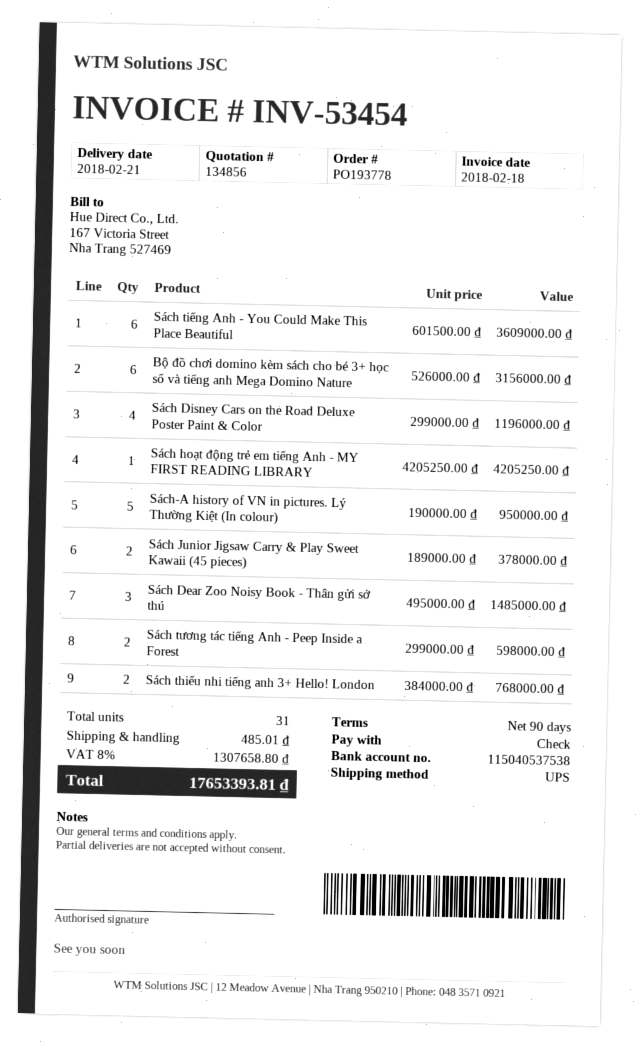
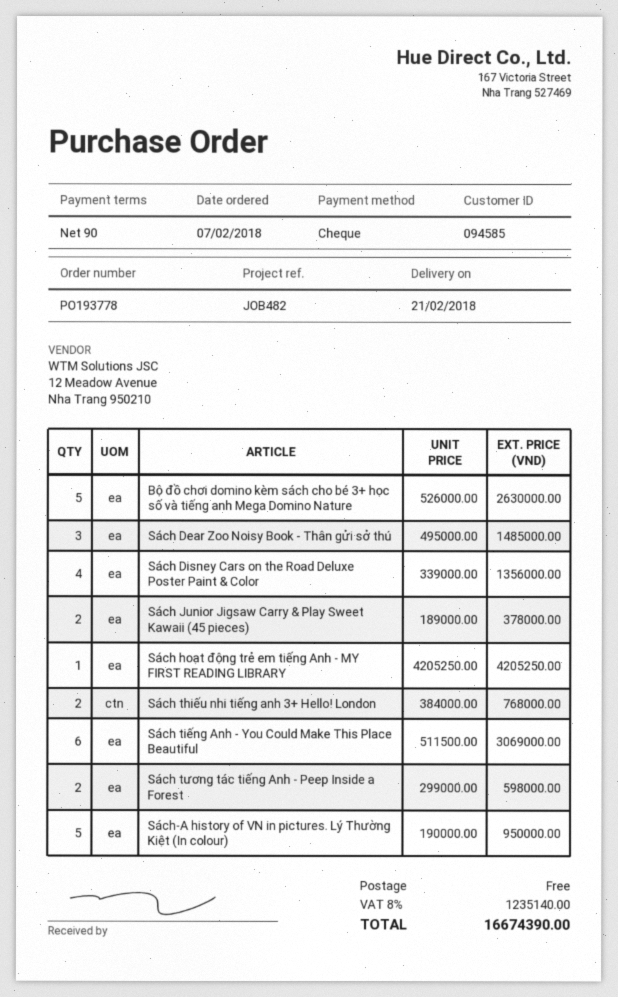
Sách tiếng Anh - You Could Make This Place Beautiful: 6 x 601500.00 = 3609000.00 -> 6 x 511500.00 = 3069000.00
Bộ đồ chơi domino kèm sách cho bé 3+ học số và tiếng anh Mega Domino Nature: 6 x 526000.00 = 3156000.00 -> 5 x 526000.00 = 2630000.00
Sách Disney Cars on the Road Deluxe Poster Paint & Color: 4 x 299000.00 = 1196000.00 -> 4 x 339000.00 = 1356000.00
shipping: 485.01 -> 0.00
tax: 8% = 1307658.80 -> 8% = 1235140.00
total: 17653393.81 -> 16674390.00

